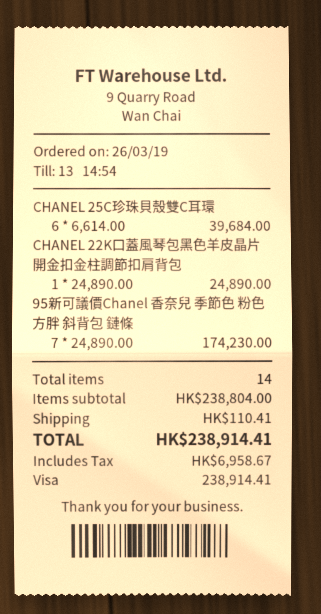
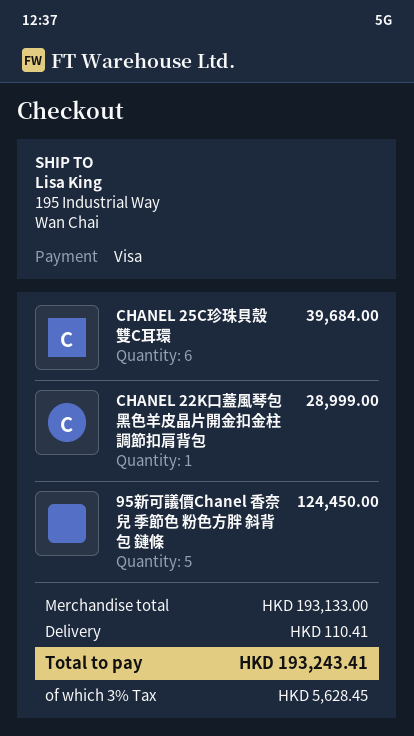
CHANEL 22K口蓋風琴包黑色羊皮晶片開金扣金柱調節扣肩背包: 1 for 24890.00 -> 1 for 28999.00
95新可議價Chanel 香奈兒 季節色 粉色方胖 斜背包 鏈條: 7 for 174230.00 -> 5 for 124450.00
subtotal: 238804.00 -> 193133.00
tax: 6958.67 -> 5628.45
total: 238914.41 -> 193243.41

